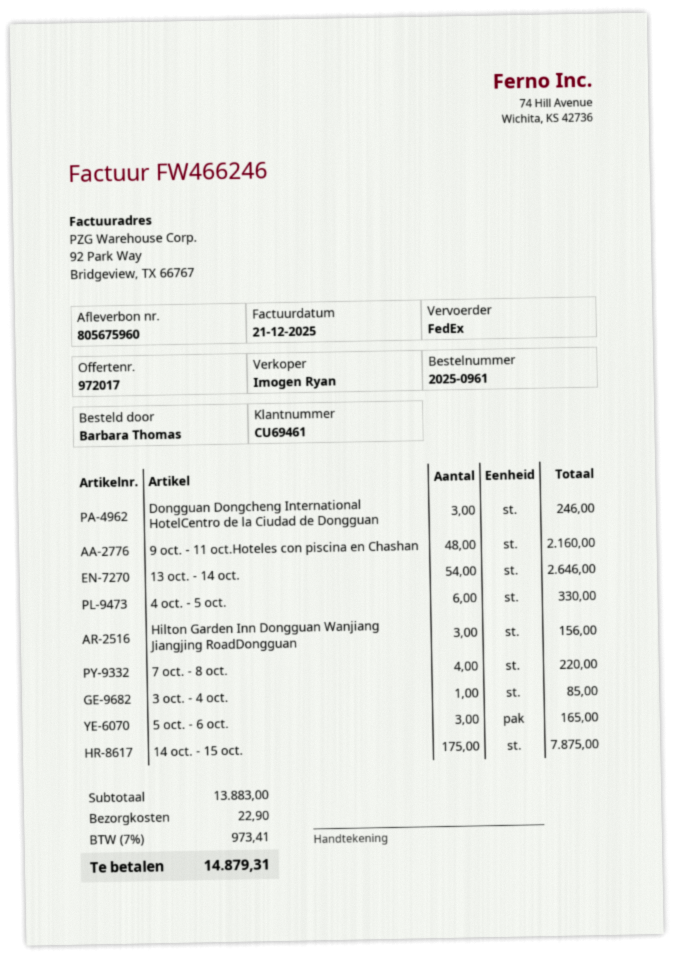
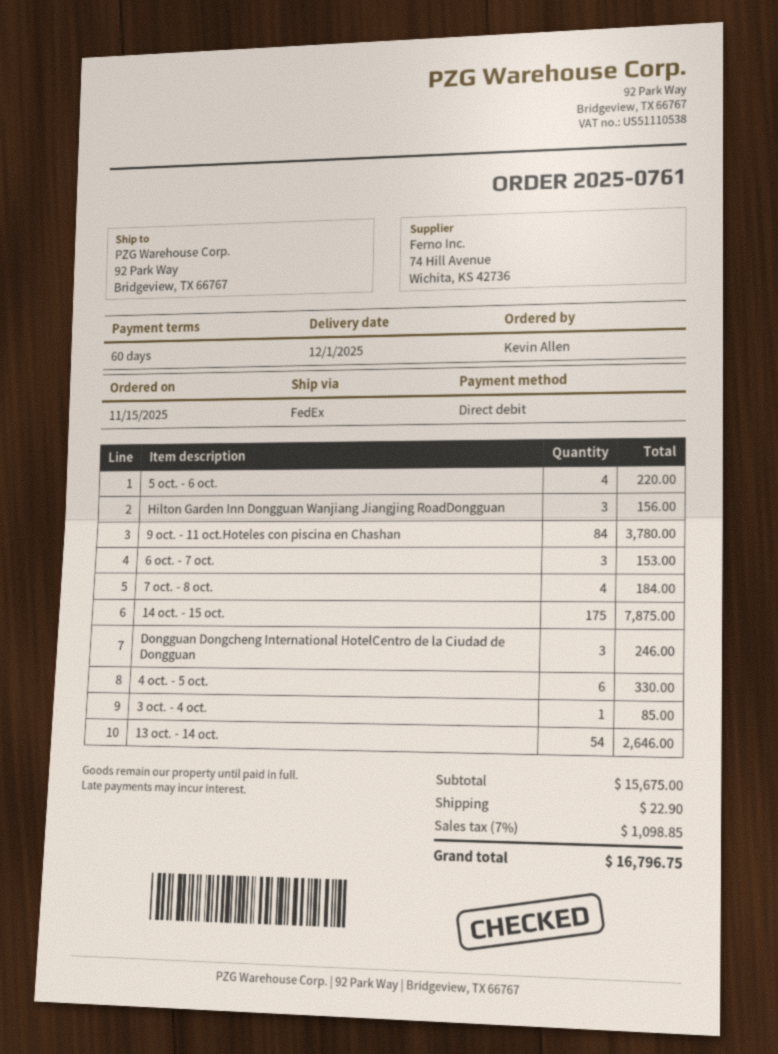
order number: 2025-0961 -> 2025-0761
ordered by: Barbara Thomas -> Kevin Allen
9 oct. - 11 oct.Hoteles con piscina en Chashan: 48 for 2160.00 -> 84 for 3780.00
7 oct. - 8 oct.: 4 for 220.00 -> 4 for 184.00
5 oct. - 6 oct.: 3 for 165.00 -> 4 for 220.00
6 oct. - 7 oct.: none -> 3 for 153.00
subtotal: 13883.00 -> 15675.00
tax: 7% = 973.41 -> 7% = 1098.85
total: 14879.31 -> 16796.75

